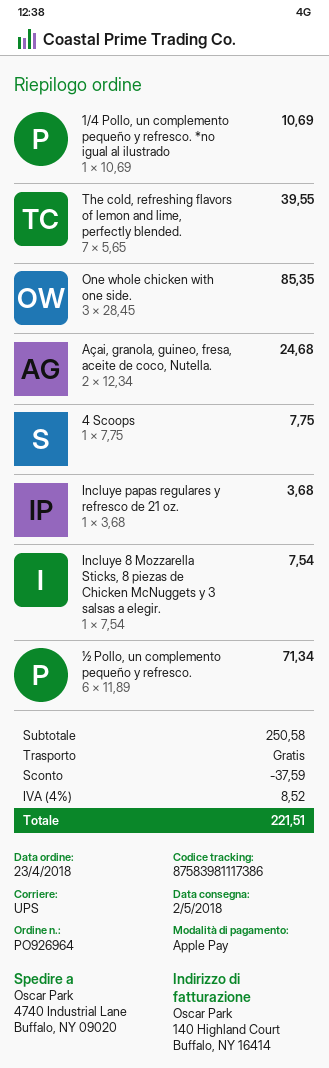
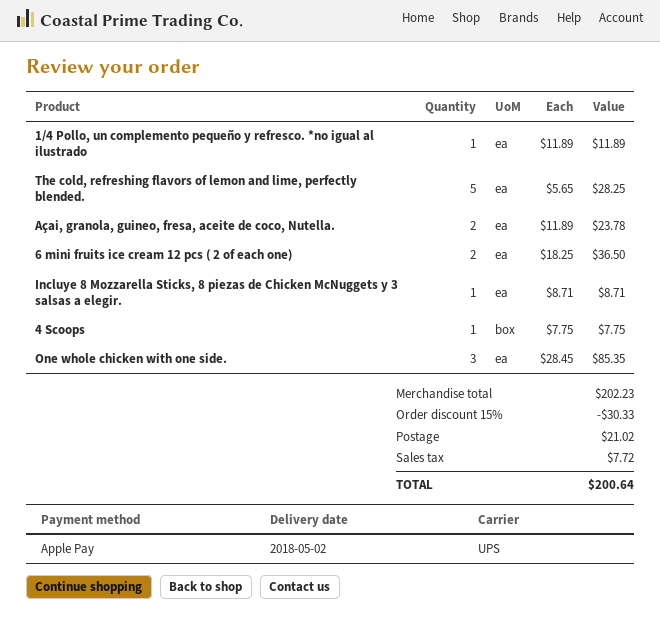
1/4 Pollo, un complemento pequeño y refresco. *no igual al ilustrado: 1 x 10.69 = 10.69 -> 1 x 11.89 = 11.89
The cold, refreshing flavors of lemon and lime, perfectly blended.: 7 x 5.65 = 39.55 -> 5 x 5.65 = 28.25
Açai, granola, guineo, fresa, aceite de coco, Nutella.: 2 x 12.34 = 24.68 -> 2 x 11.89 = 23.78
Incluye papas regulares y refresco de 21 oz.: 1 x 3.68 = 3.68 -> none
Incluye 8 Mozzarella Sticks, 8 piezas de Chicken McNuggets y 3 salsas a elegir.: 1 x 7.54 = 7.54 -> 1 x 8.71 = 8.71
½ Pollo, un complemento pequeño y refresco.: 6 x 11.89 = 71.34 -> none
6 mini fruits ice cream 12 pcs ( 2 of each one): none -> 2 x 18.25 = 36.50
subtotal: 250.58 -> 202.23
discount: 37.59 -> 30.33
shipping: 0.00 -> 21.02
tax: 8.52 -> 7.72
total: 221.51 -> 200.64

